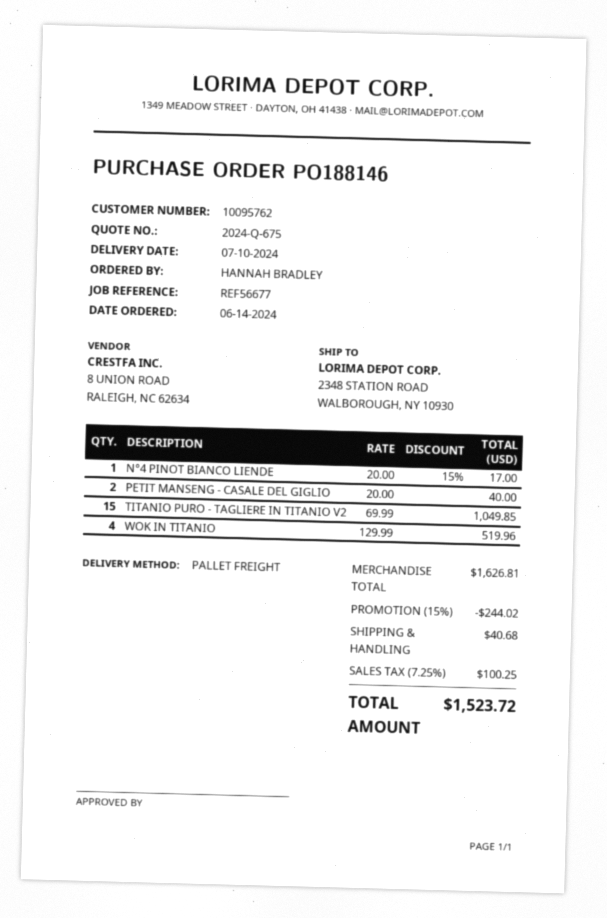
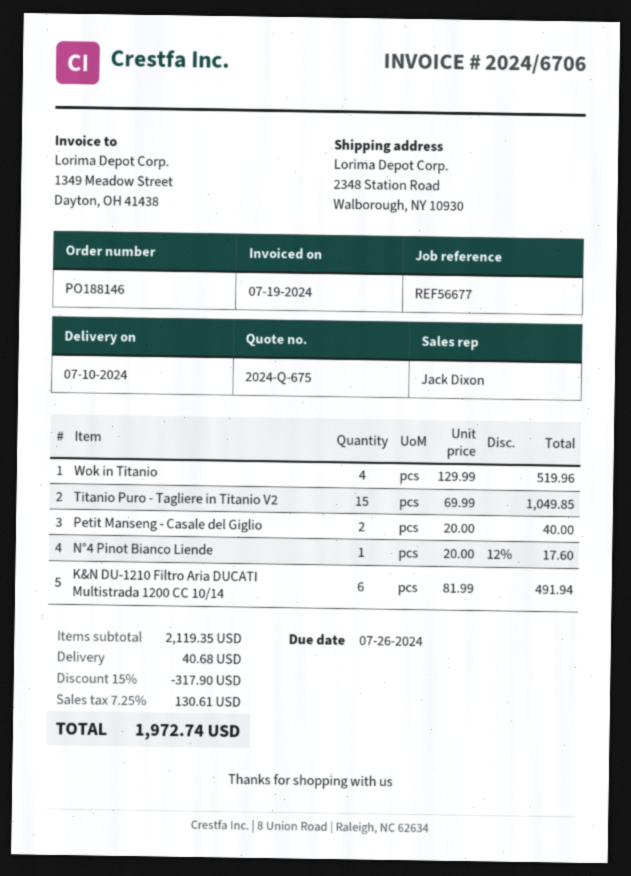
N°4 PINOT BIANCO LIENDE: 1 x 20.00 - 15% = 17.00 -> 1 x 20.00 - 12% = 17.60
K&N DU-1210 Filtro Aria DUCATI Multistrada 1200 CC 10/14: none -> 6 x 81.99 = 491.94
subtotal: 1626.81 -> 2119.35
discount: 15% = 244.02 -> 15% = 317.90
tax: 7.25% = 100.25 -> 7.25% = 130.61
total: 1523.72 -> 1972.74

